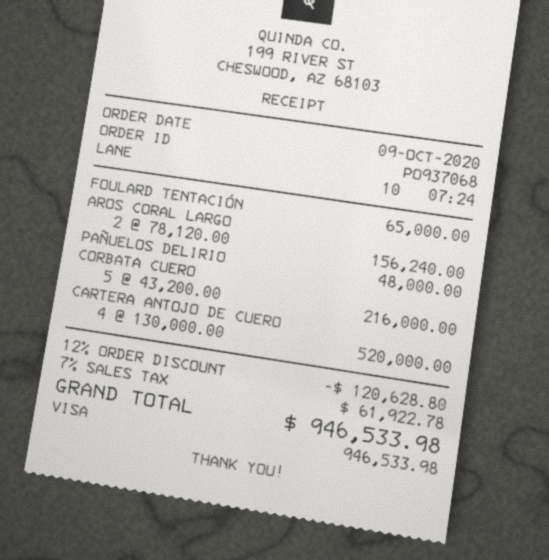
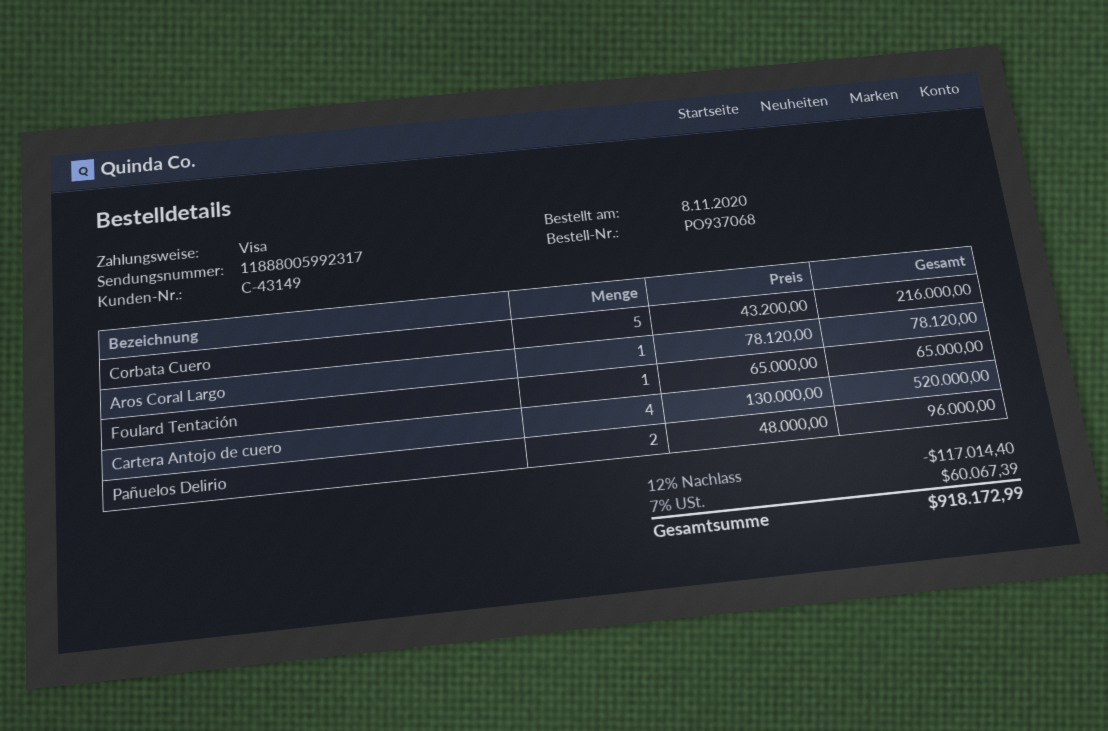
order date: 2020-10-09 -> 2020-11-08
AROS CORAL LARGO: 2 x 78120.00 = 156240.00 -> 1 x 78120.00 = 78120.00
PAÑUELOS DELIRIO: 1 x 48000.00 = 48000.00 -> 2 x 48000.00 = 96000.00
discount: 12% = 120628.80 -> 12% = 117014.40
tax: 7% = 61922.78 -> 7% = 60067.39
total: 946533.98 -> 918172.99

